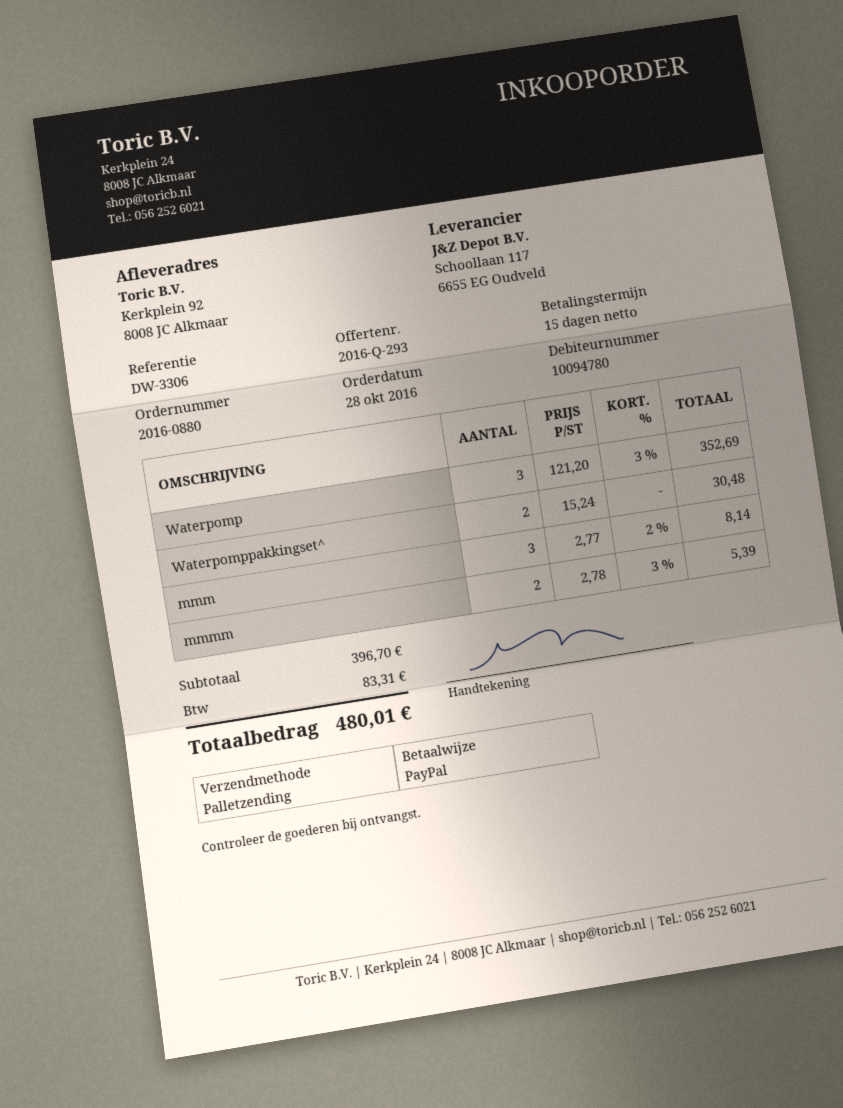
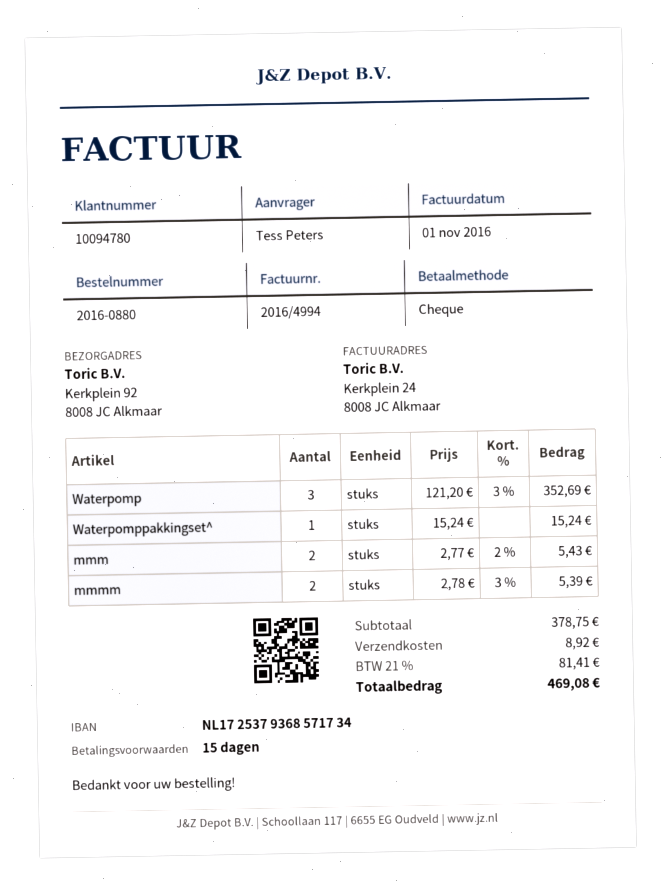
payment method: PayPal -> cheque
Waterpomppakkingset^: 2 x 15.24 = 30.48 -> 1 x 15.24 = 15.24
mmm: 3 x 2.77 - 2% = 8.14 -> 2 x 2.77 - 2% = 5.43
subtotal: 396.70 -> 378.75
shipping: none -> 8.92
tax: 83.31 -> 81.41
total: 480.01 -> 469.08

